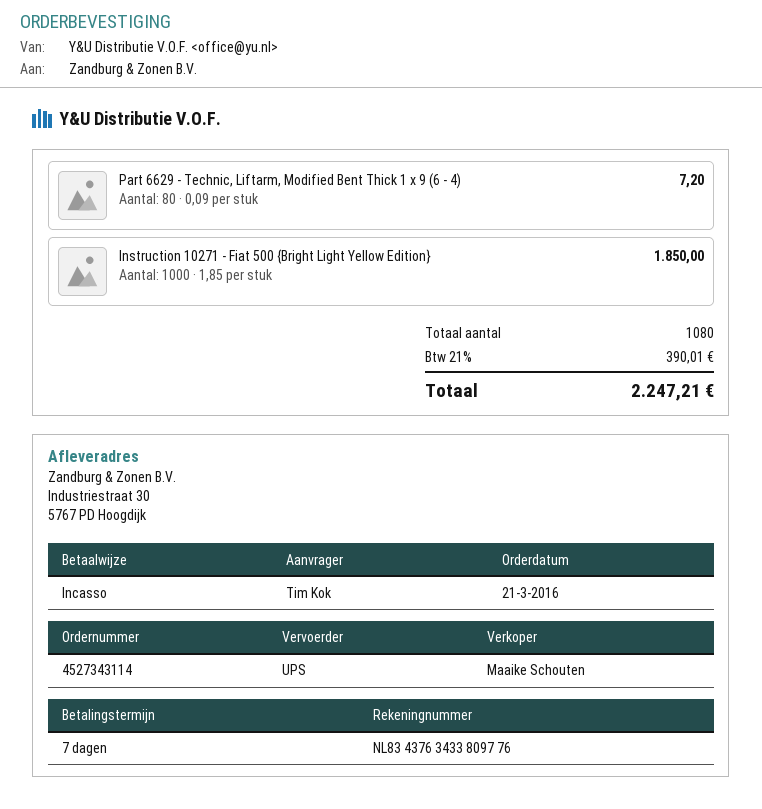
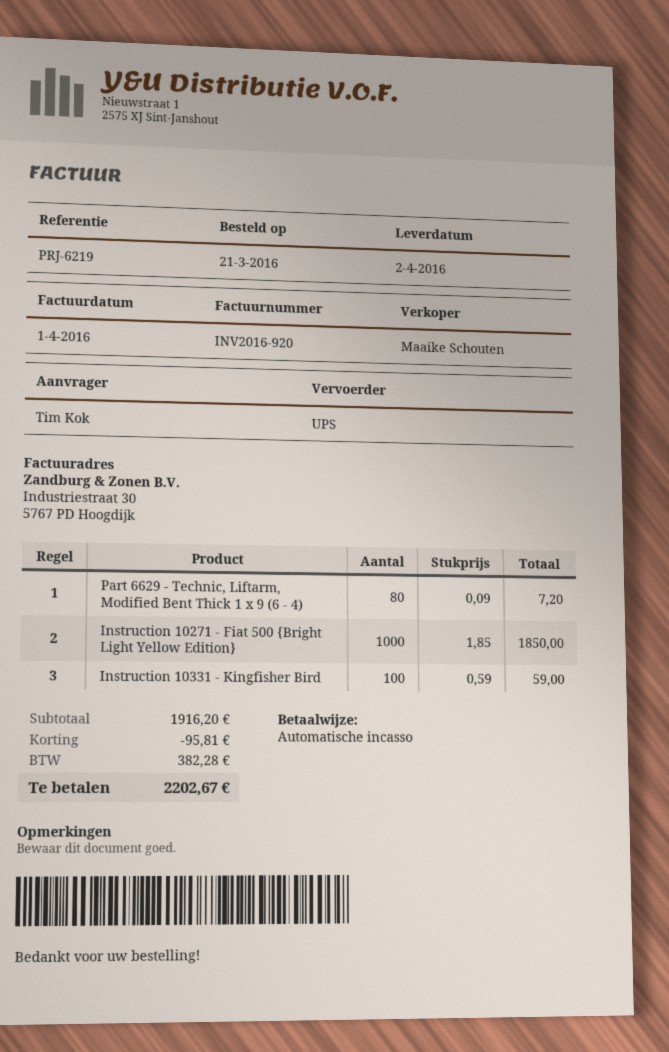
Instruction 10331 - Kingfisher Bird: none -> 100 x 0.59 = 59.00
discount: none -> 95.81
tax: 390.01 -> 382.28
total: 2247.21 -> 2202.67

